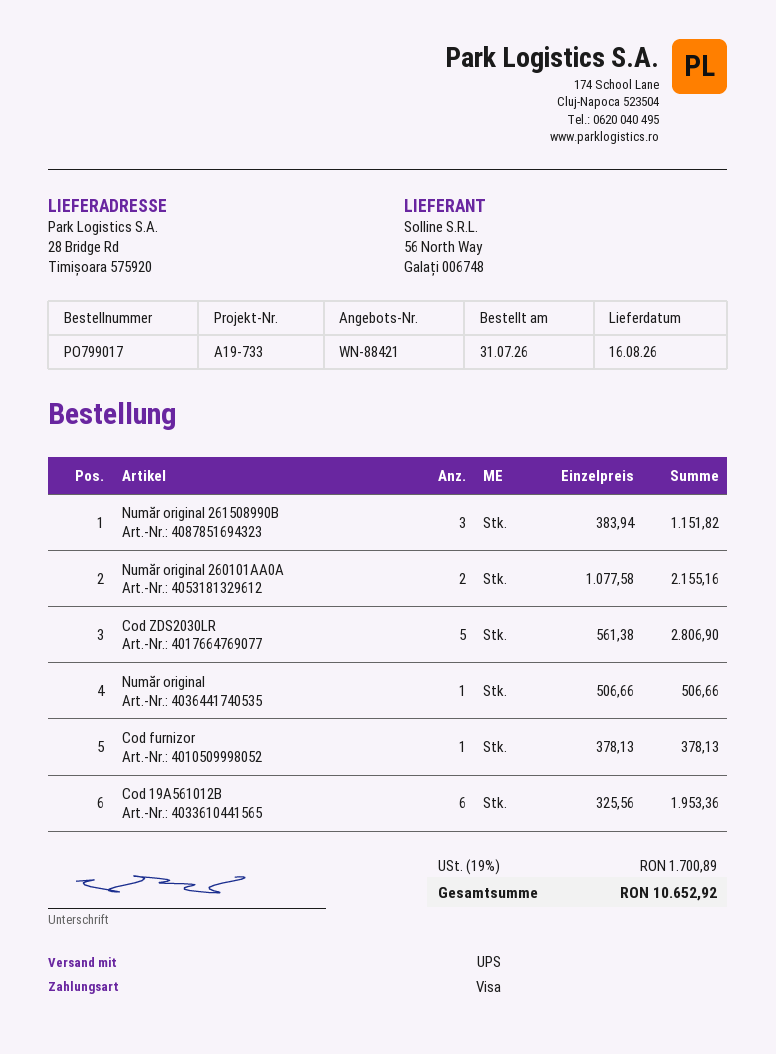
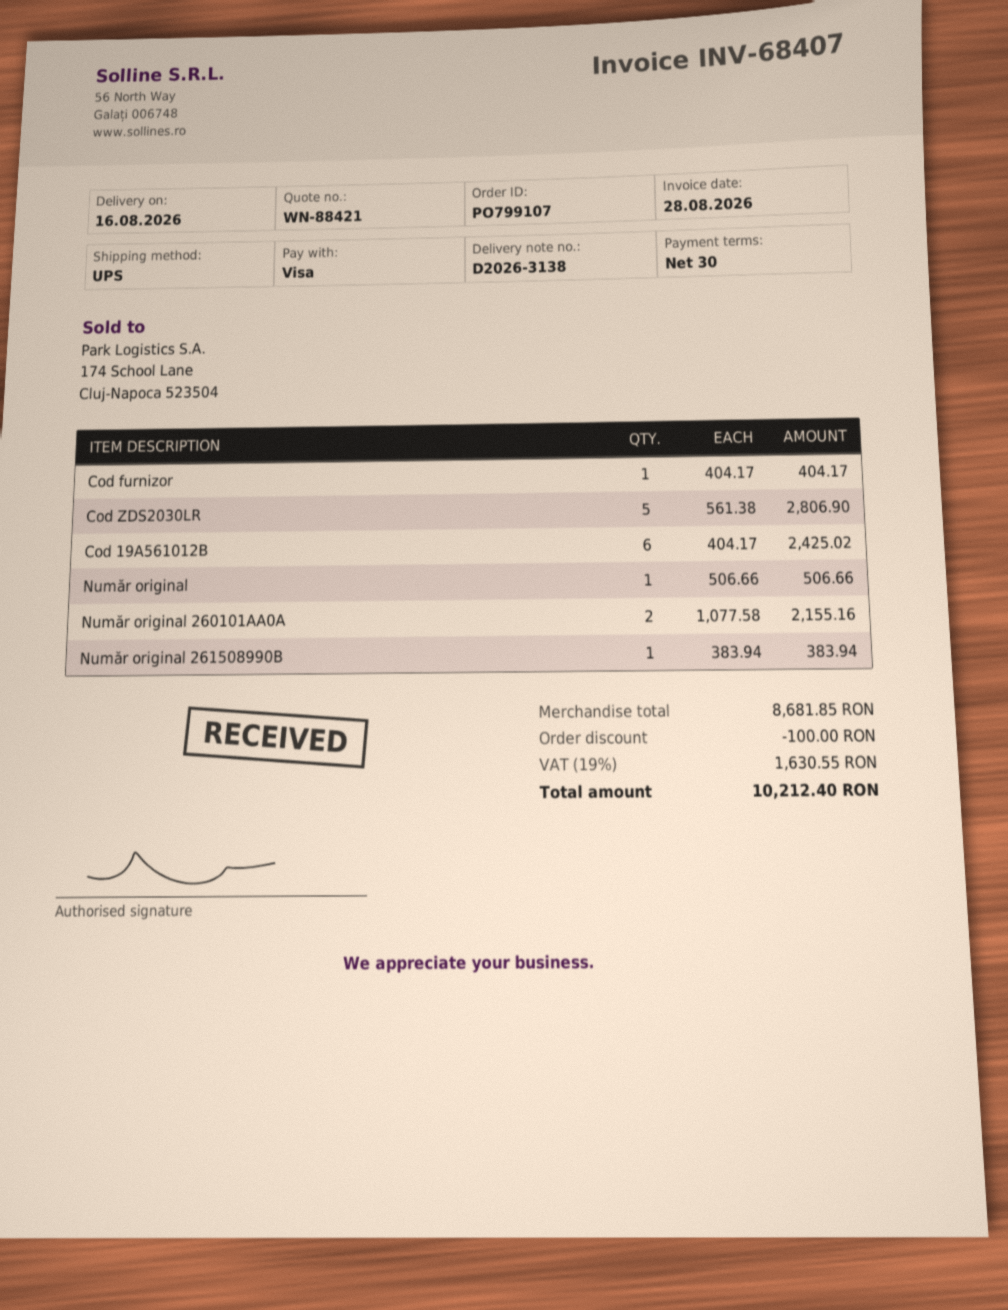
order number: PO799017 -> PO799107
Număr original 261508990B: 3 x 383.94 = 1151.82 -> 1 x 383.94 = 383.94
Cod furnizor: 1 x 378.13 = 378.13 -> 1 x 404.17 = 404.17
Cod 19A561012B: 6 x 325.56 = 1953.36 -> 6 x 404.17 = 2425.02
discount: none -> 100.00
tax: 19% = 1700.89 -> 19% = 1630.55
total: 10652.92 -> 10212.40

